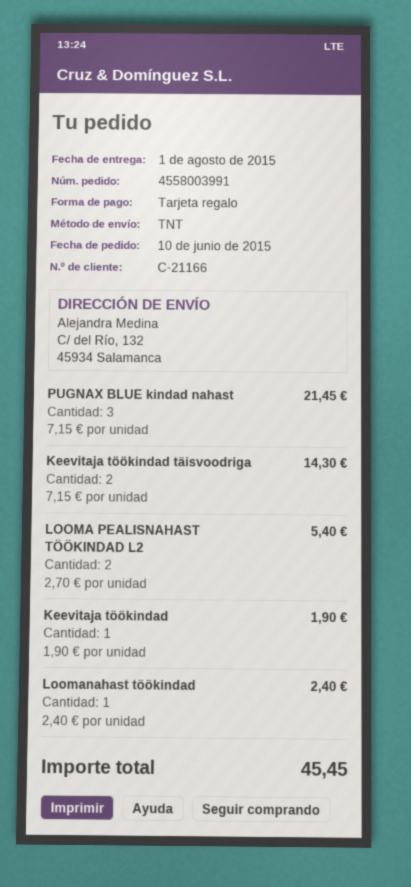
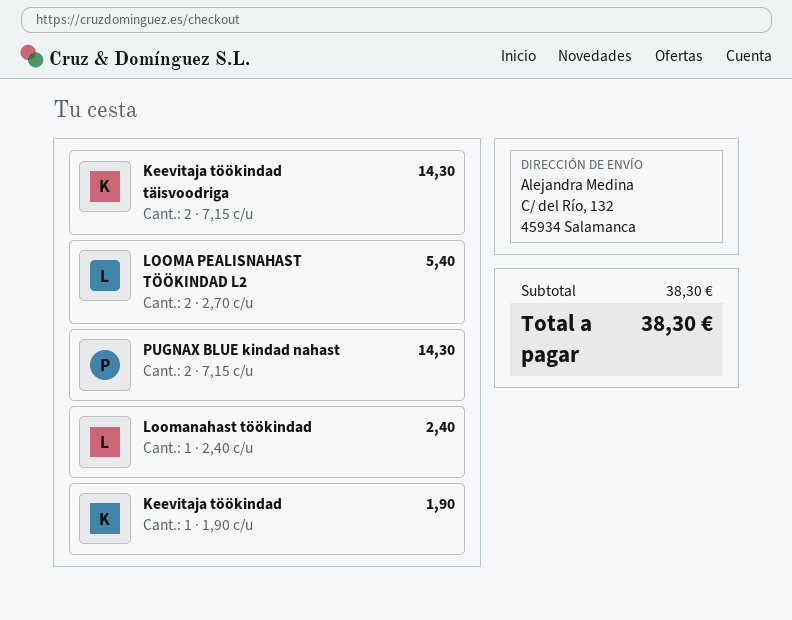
PUGNAX BLUE kindad nahast: 3 x 7.15 = 21.45 -> 2 x 7.15 = 14.30
total: 45.45 -> 38.30

